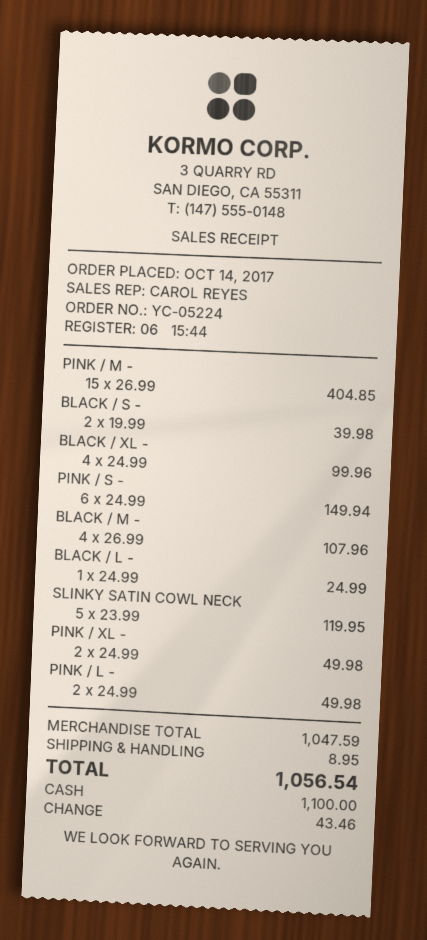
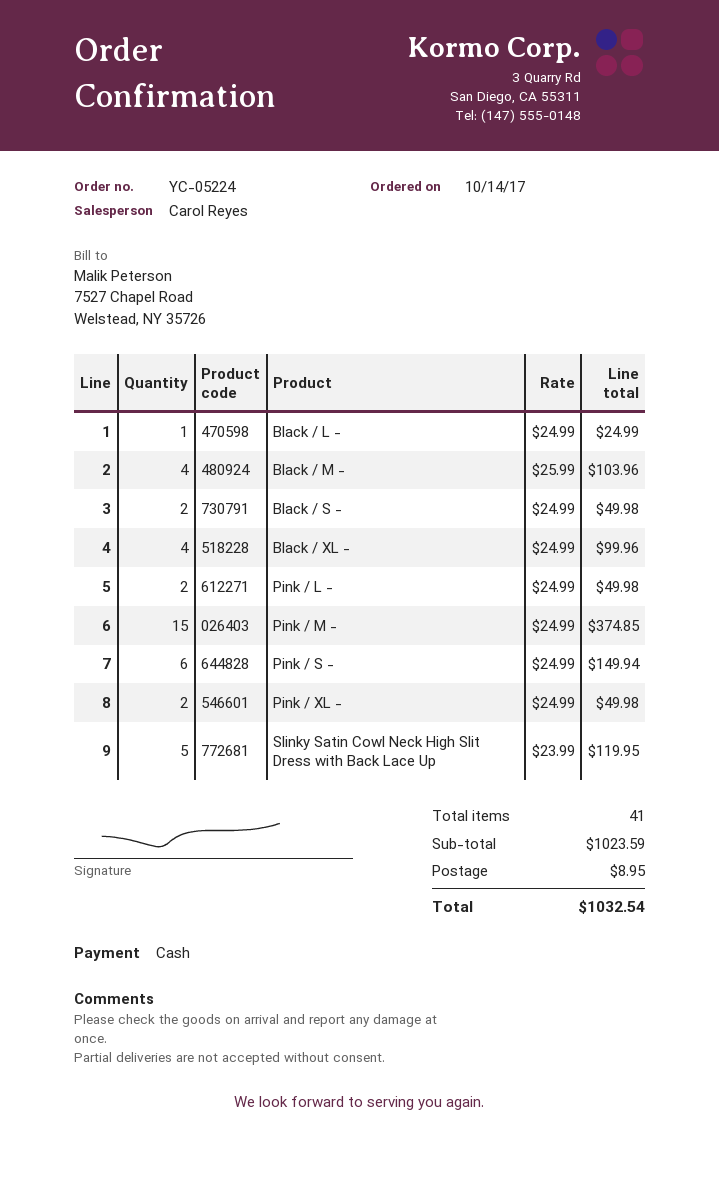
PINK / M -: 15 x 26.99 = 404.85 -> 15 x 24.99 = 374.85
BLACK / S -: 2 x 19.99 = 39.98 -> 2 x 24.99 = 49.98
BLACK / M -: 4 x 26.99 = 107.96 -> 4 x 25.99 = 103.96
subtotal: 1047.59 -> 1023.59
total: 1056.54 -> 1032.54

